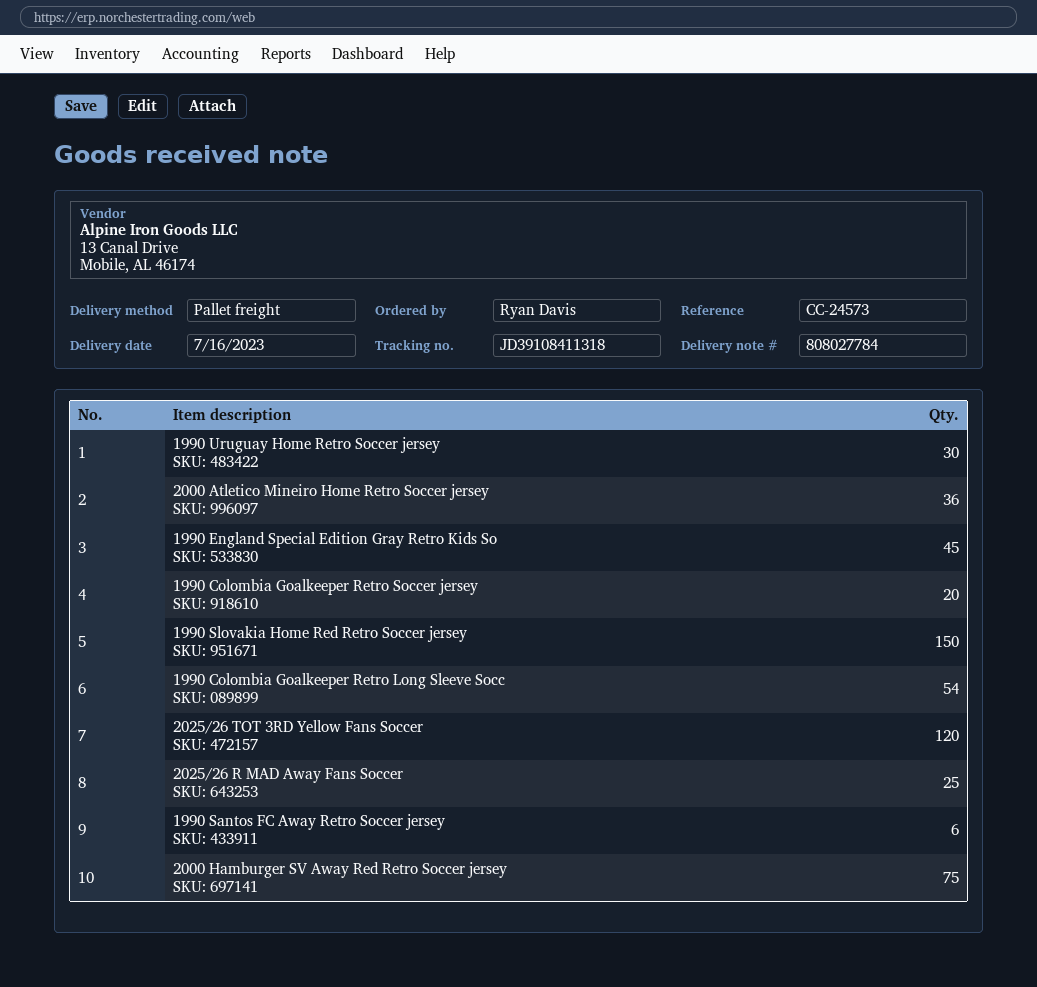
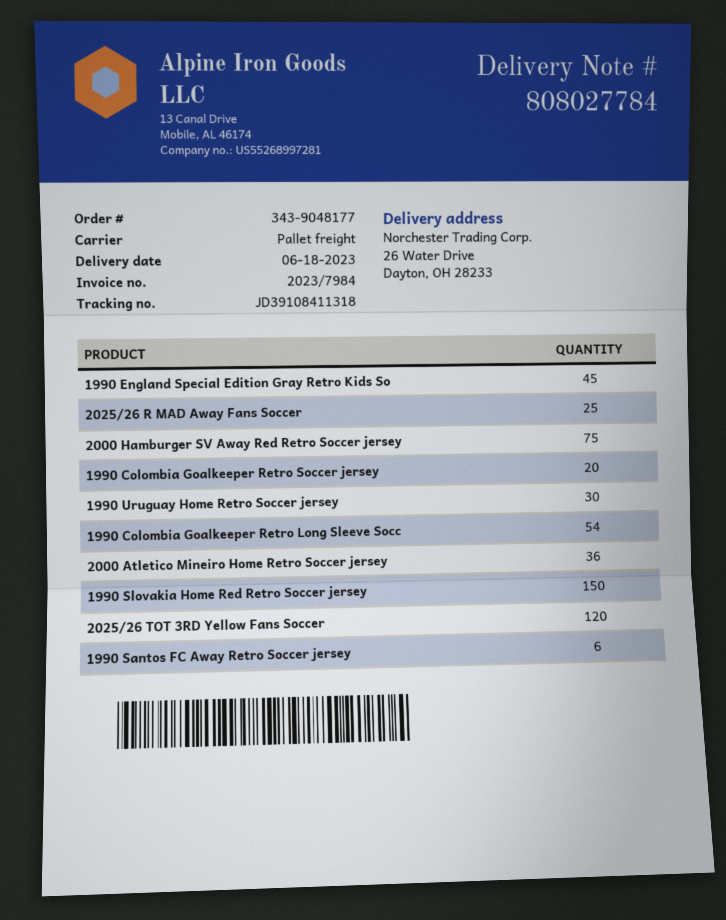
delivery date: 2023-07-16 -> 2023-06-18

